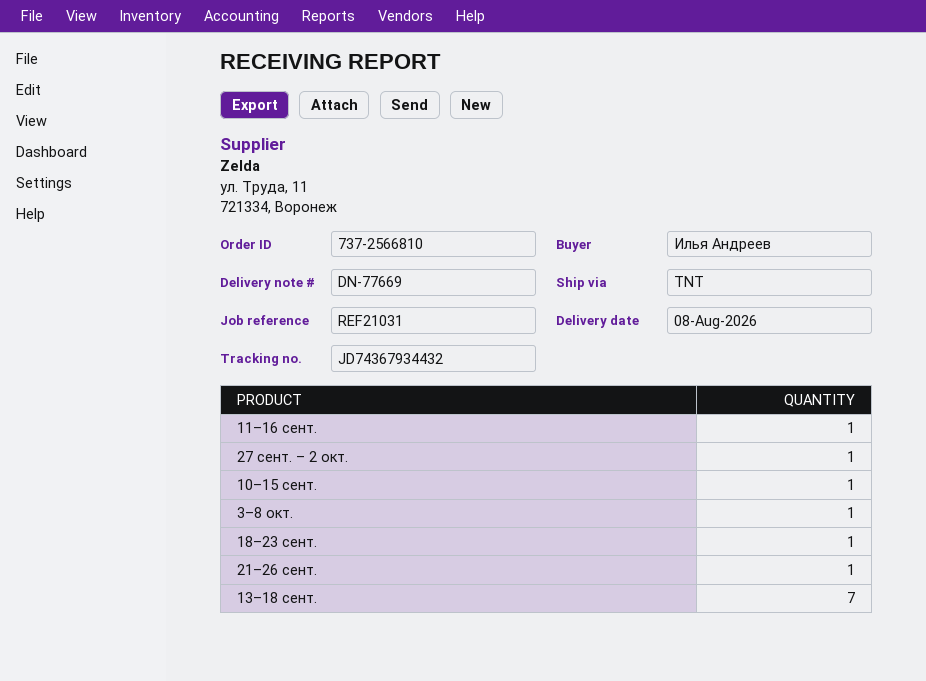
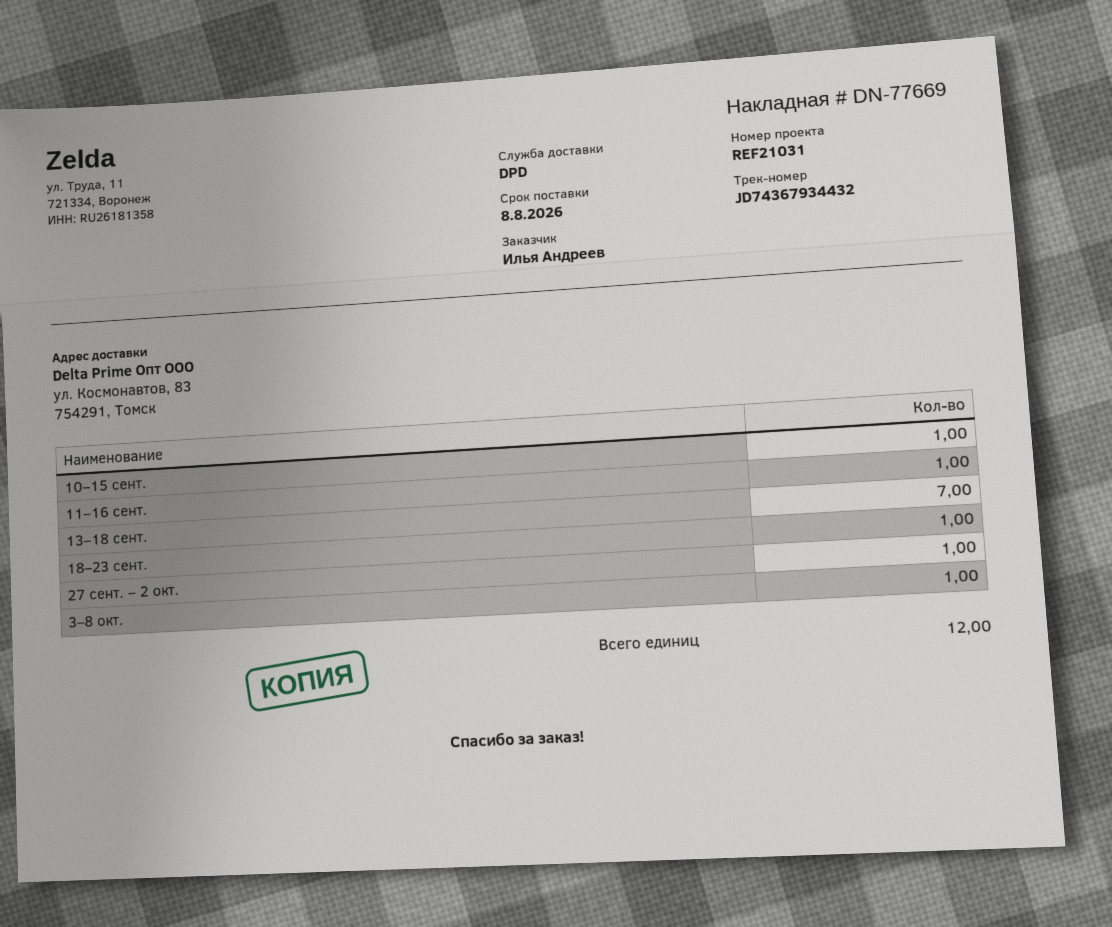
shipping method: TNT -> DPD
21–26 сент.: 1 -> none

